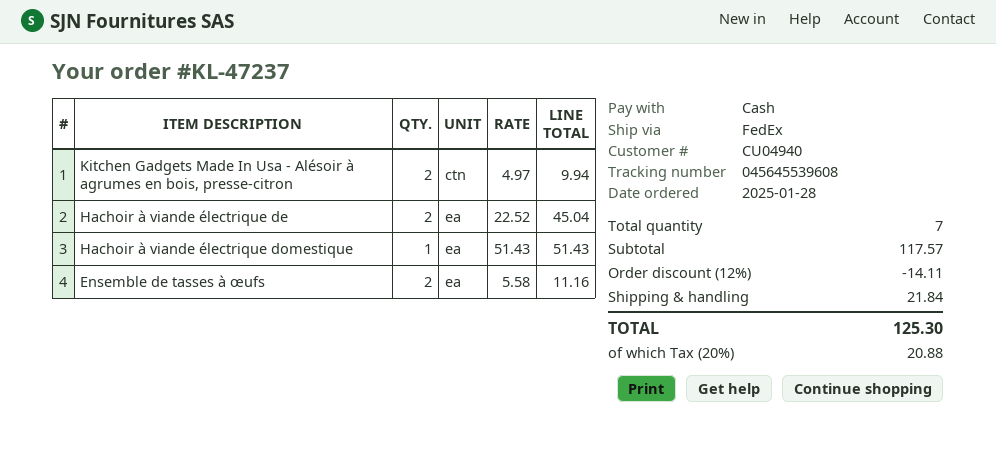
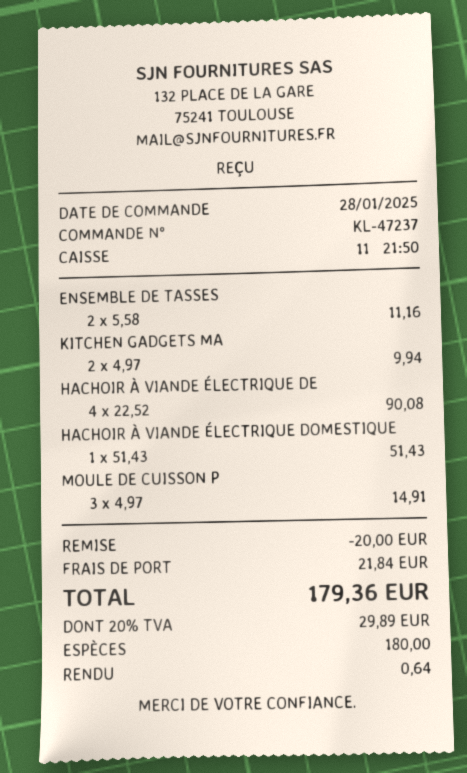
Hachoir à viande électrique de: 2 x 22.52 = 45.04 -> 4 x 22.52 = 90.08
MOULE DE CUISSON P: none -> 3 x 4.97 = 14.91
discount: 14.11 -> 20.00
tax: 20% = 20.88 -> 20% = 29.89
total: 125.30 -> 179.36

